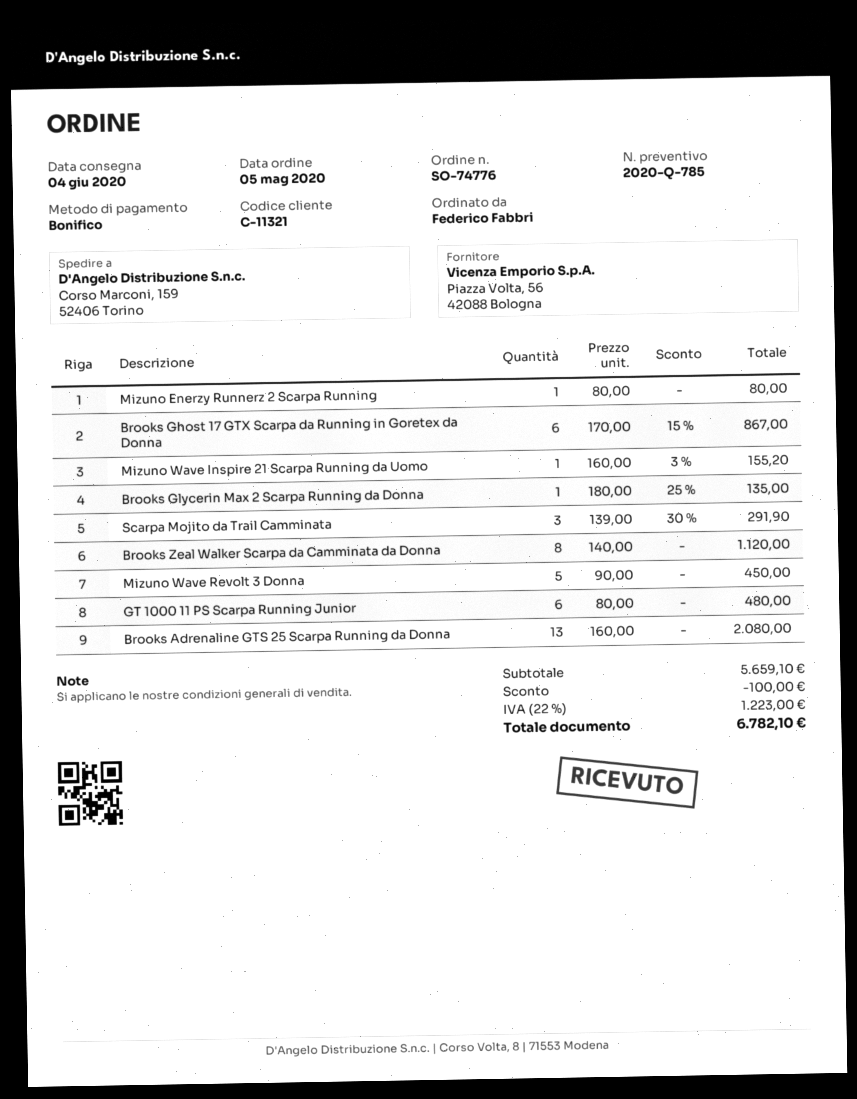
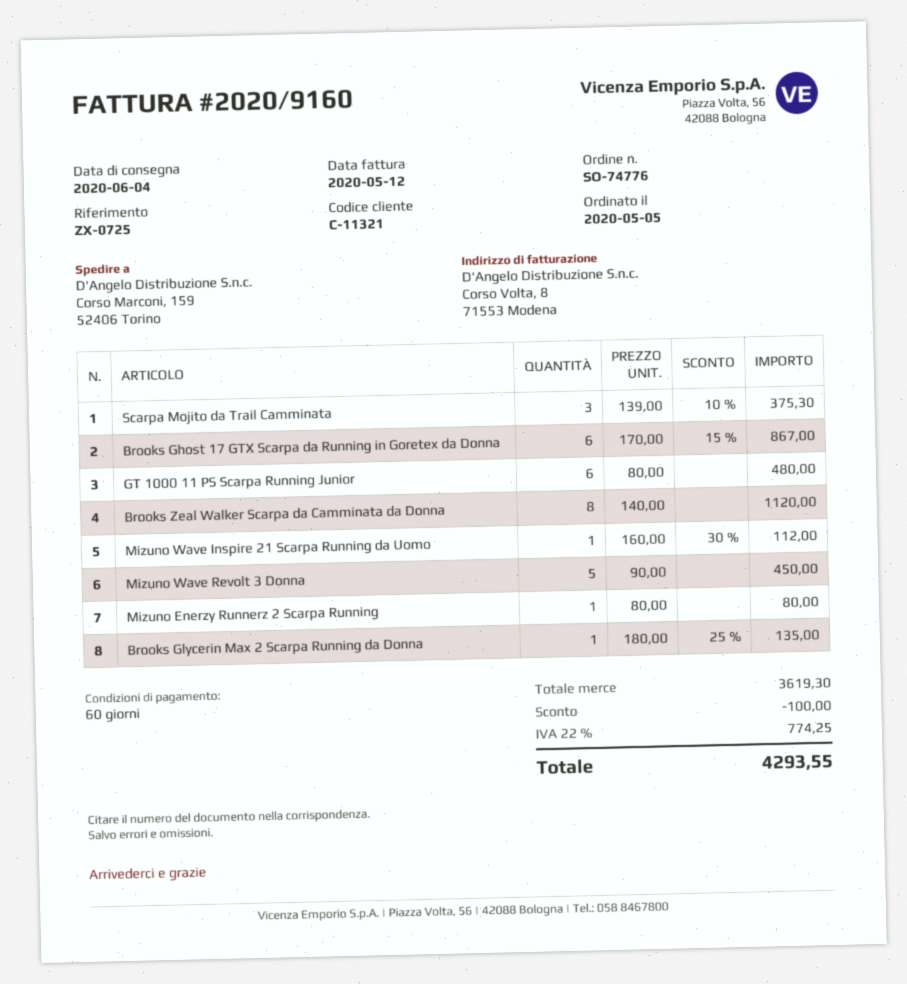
Mizuno Wave Inspire 21 Scarpa Running da Uomo: 1 x 160.00 - 3% = 155.20 -> 1 x 160.00 - 30% = 112.00
Scarpa Mojito da Trail Camminata: 3 x 139.00 - 30% = 291.90 -> 3 x 139.00 - 10% = 375.30
Brooks Adrenaline GTS 25 Scarpa Running da Donna: 13 x 160.00 = 2080.00 -> none
subtotal: 5659.10 -> 3619.30
tax: 22% = 1223.00 -> 22% = 774.25
total: 6782.10 -> 4293.55

